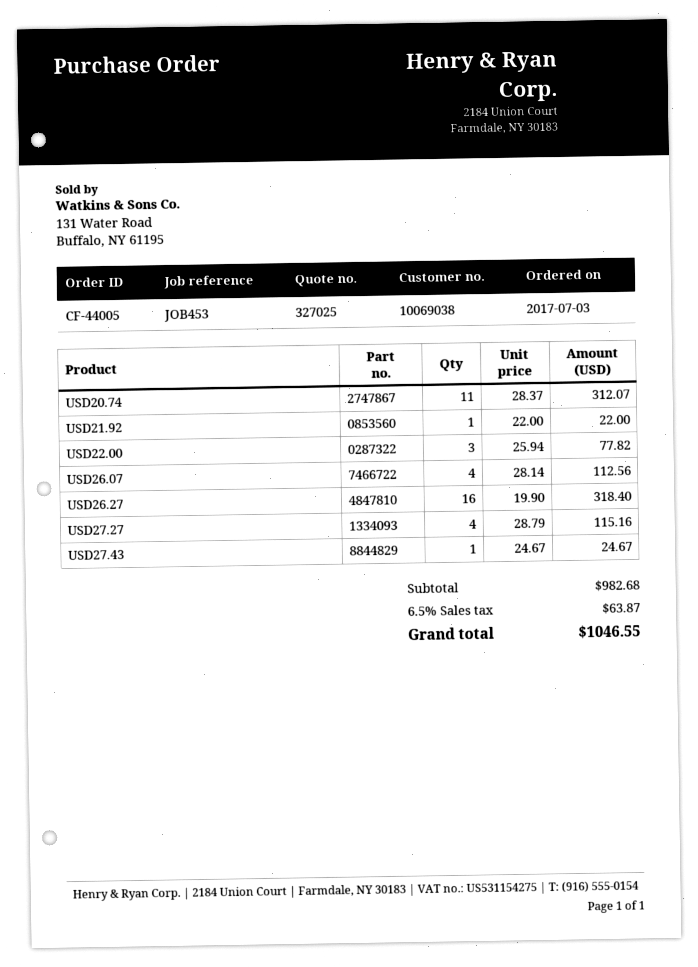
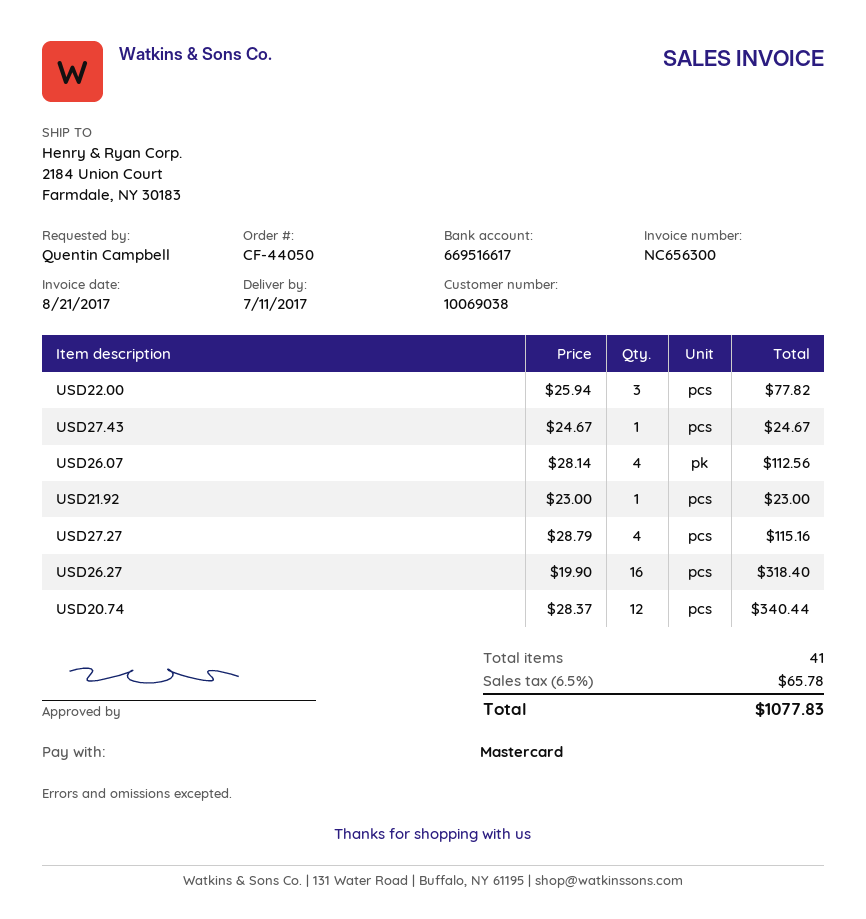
order number: CF-44005 -> CF-44050
USD20.74: 11 x 28.37 = 312.07 -> 12 x 28.37 = 340.44
USD21.92: 1 x 22.00 = 22.00 -> 1 x 23.00 = 23.00
tax: 6.5% = 63.87 -> 6.5% = 65.78
total: 1046.55 -> 1077.83

